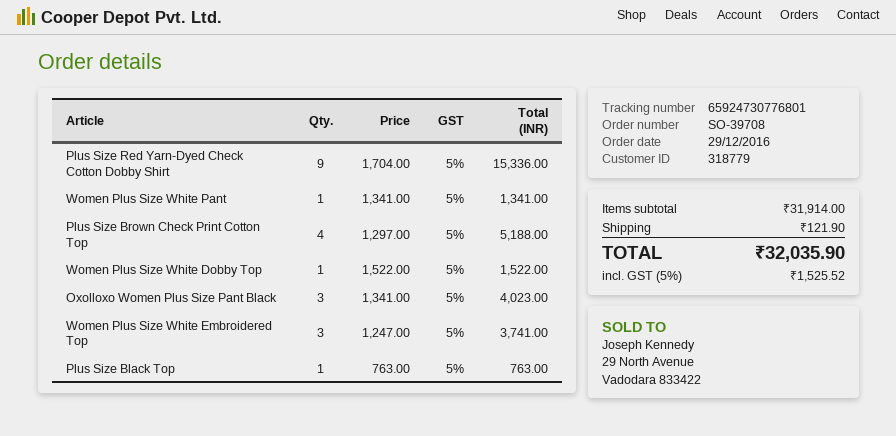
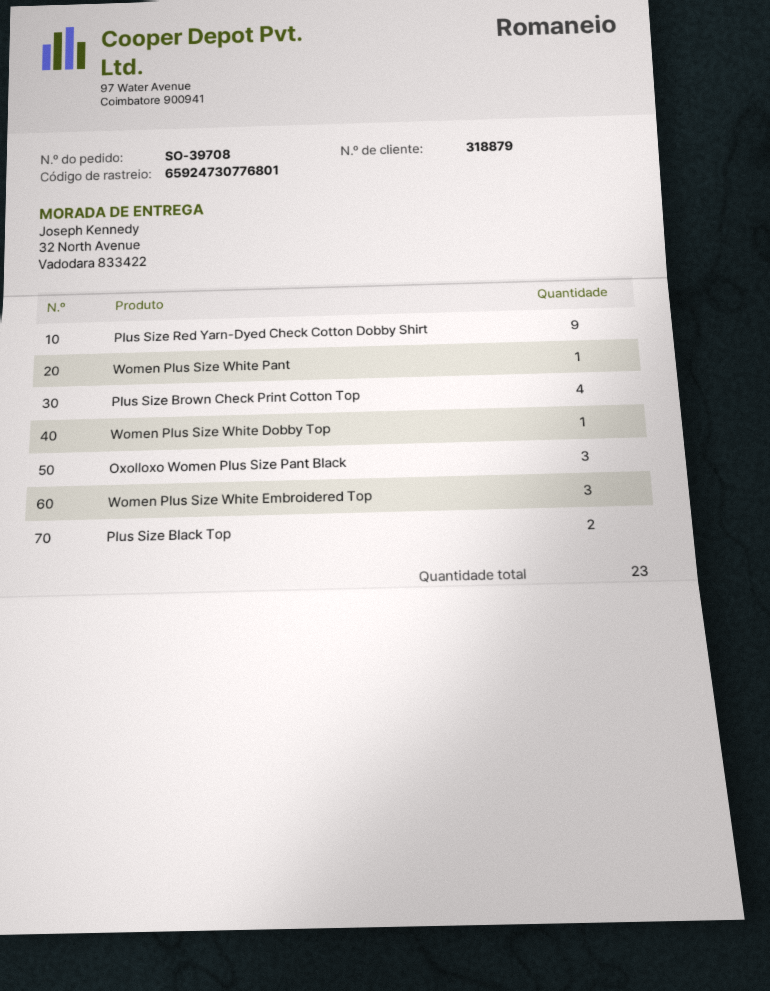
customer number: 318779 -> 318879
Plus Size Black Top: 1 -> 2

